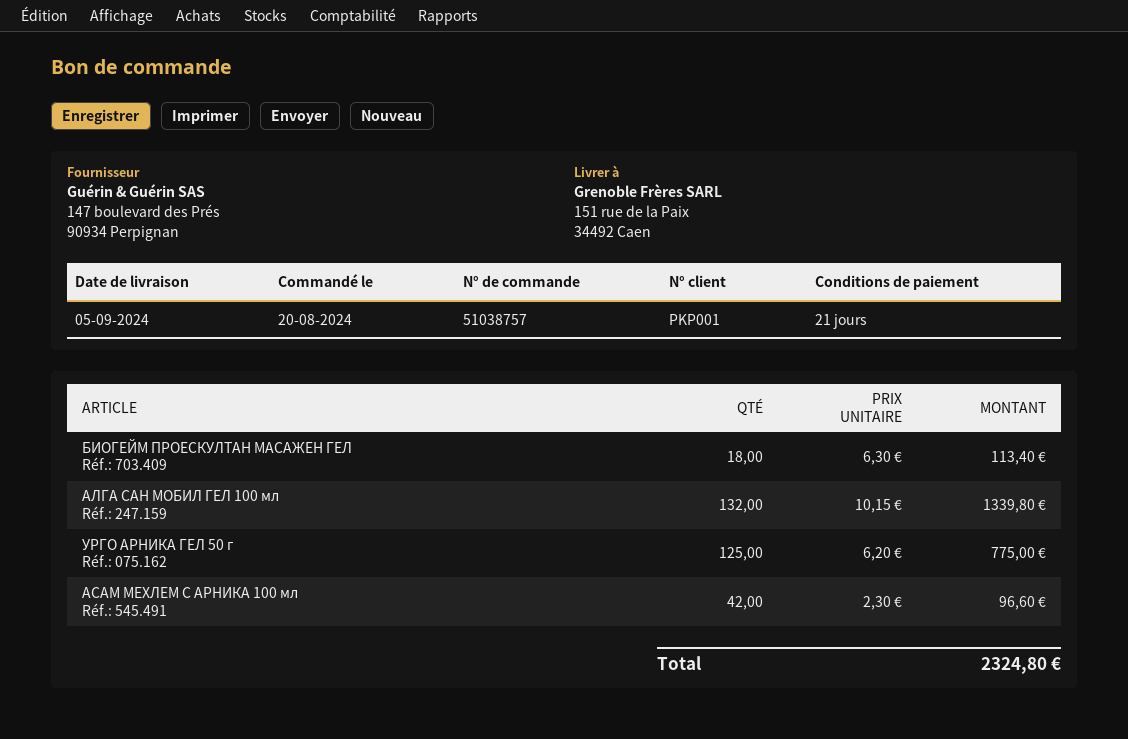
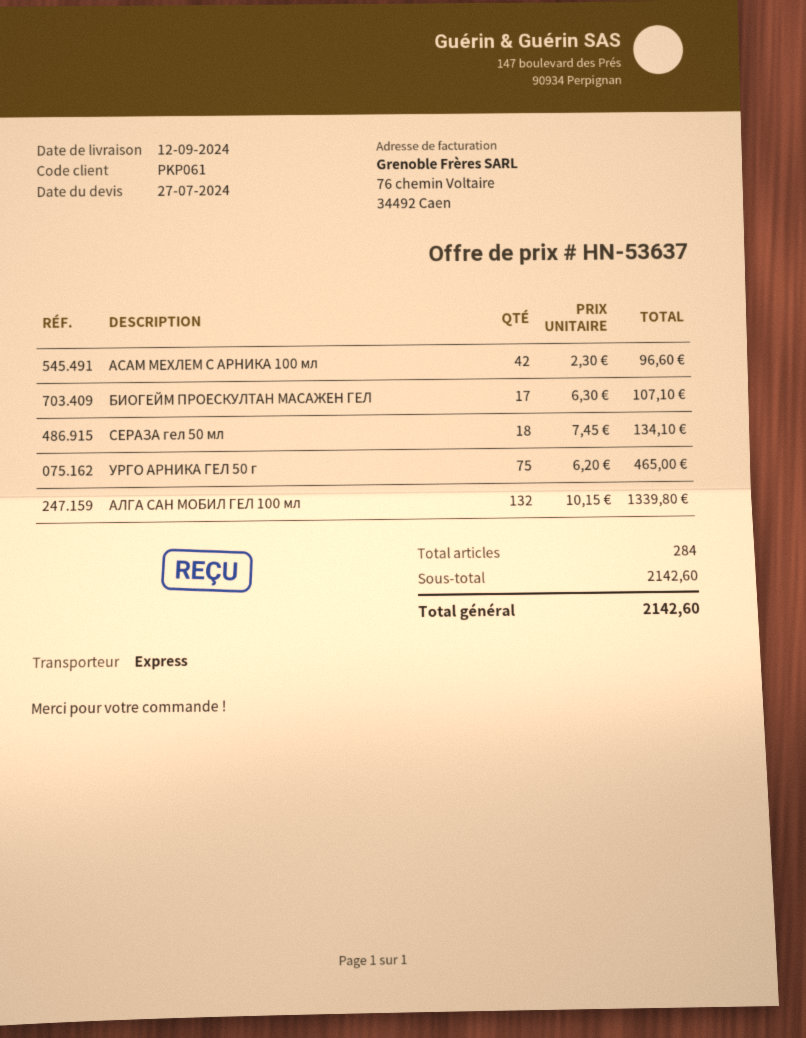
delivery date: 2024-09-05 -> 2024-09-12
customer number: PKP001 -> PKP061
БИОГЕЙМ ПРОЕСКУЛТАН МАСАЖЕН ГЕЛ: 18 x 6.30 = 113.40 -> 17 x 6.30 = 107.10
УРГО АРНИКА ГЕЛ 50 г: 125 x 6.20 = 775.00 -> 75 x 6.20 = 465.00
СЕРАЗА гел 50 мл: none -> 18 x 7.45 = 134.10
total: 2324.80 -> 2142.60

